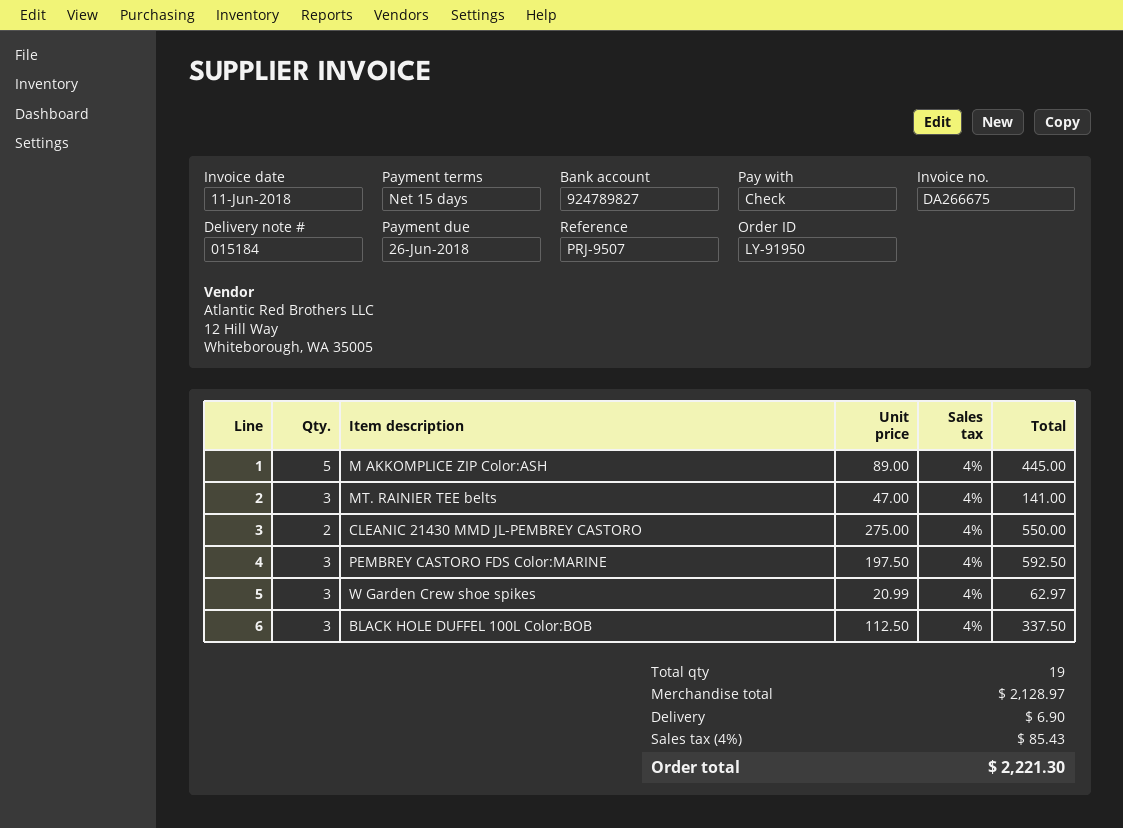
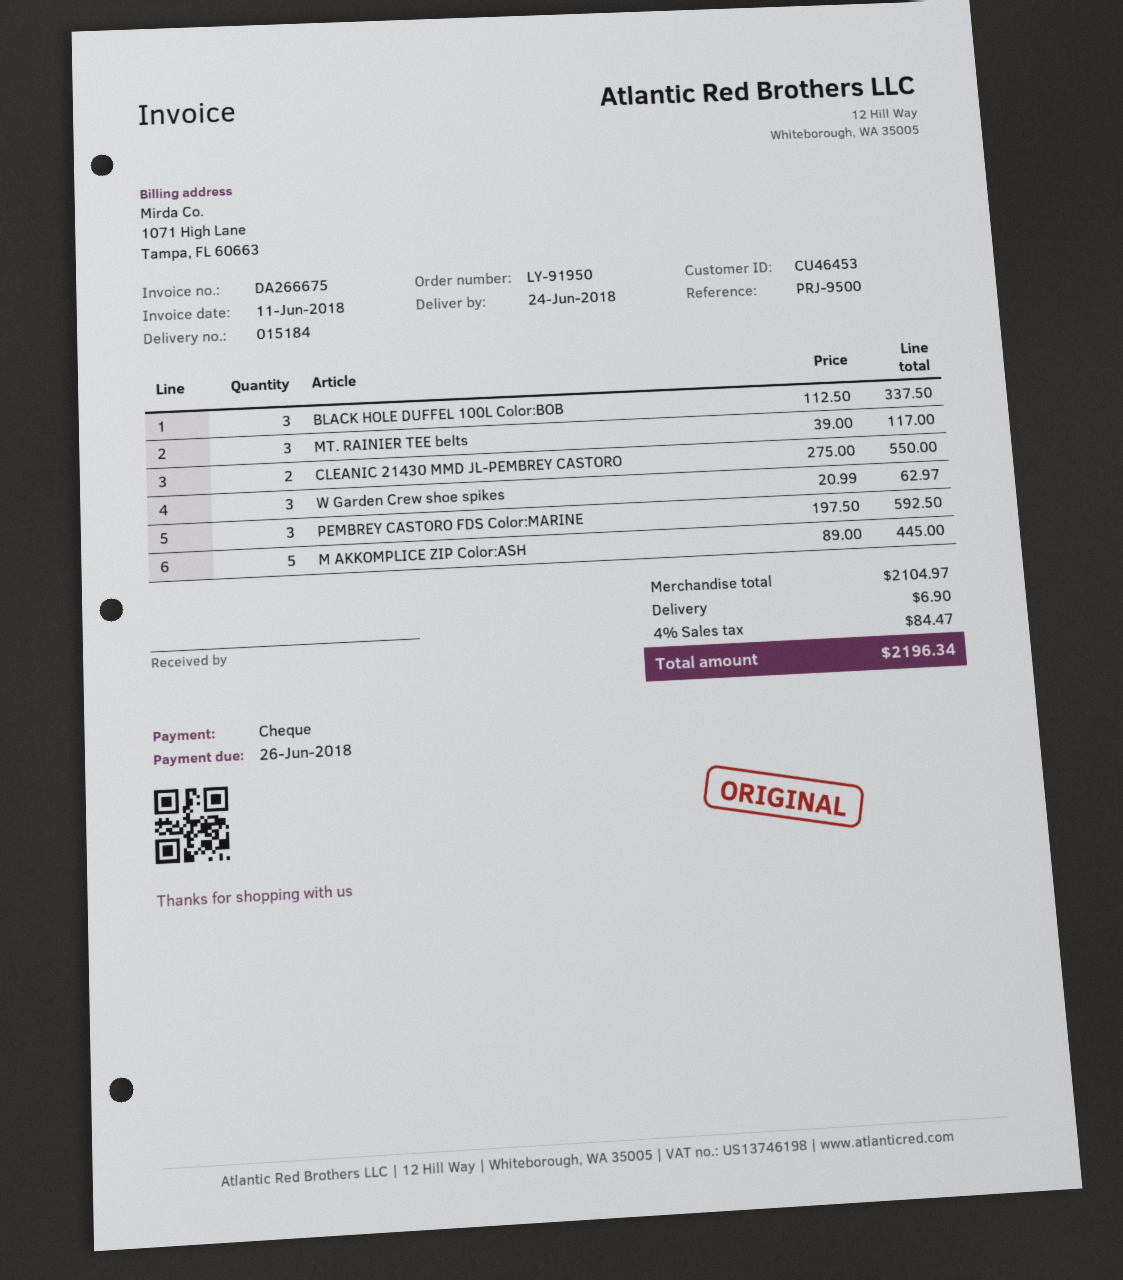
reference: PRJ-9507 -> PRJ-9500
MT. RAINIER TEE belts: 3 x 47.00 = 141.00 -> 3 x 39.00 = 117.00
subtotal: 2128.97 -> 2104.97
tax: 4% = 85.43 -> 4% = 84.47
total: 2221.30 -> 2196.34

